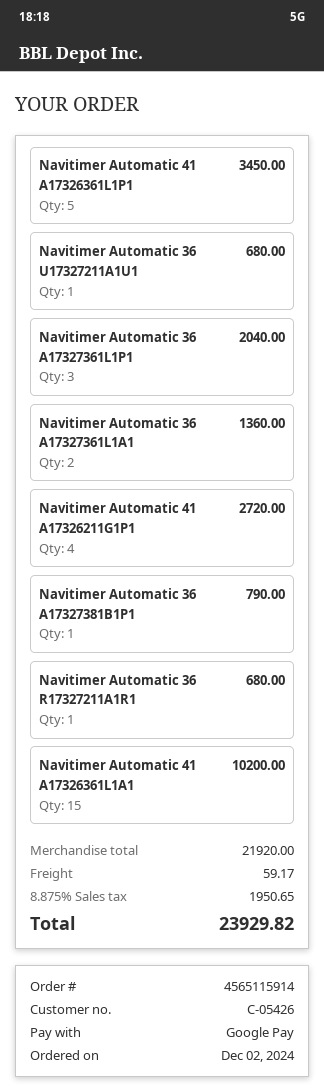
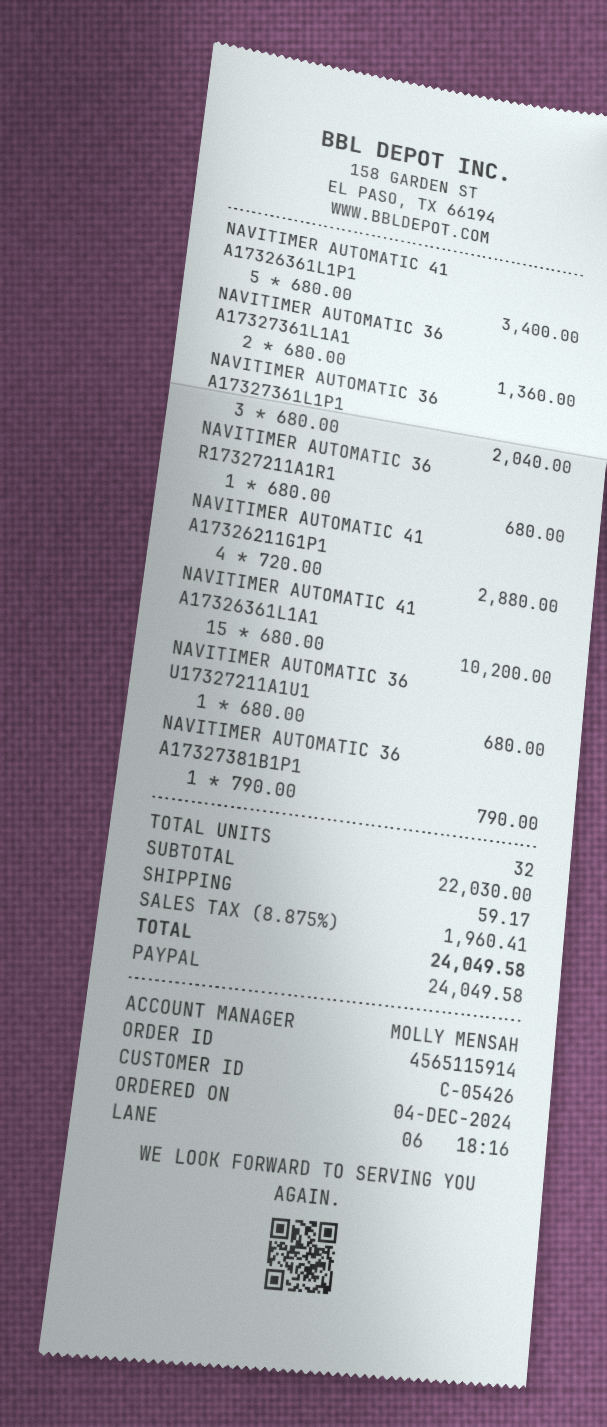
order date: 2024-12-02 -> 2024-12-04
payment method: Google Pay -> PayPal
Navitimer Automatic 41 A17326361L1P1: 5 for 3450.00 -> 5 for 3400.00
Navitimer Automatic 41 A17326211G1P1: 4 for 2720.00 -> 4 for 2880.00
subtotal: 21920.00 -> 22030.00
tax: 8.875% = 1950.65 -> 8.875% = 1960.41
total: 23929.82 -> 24049.58

